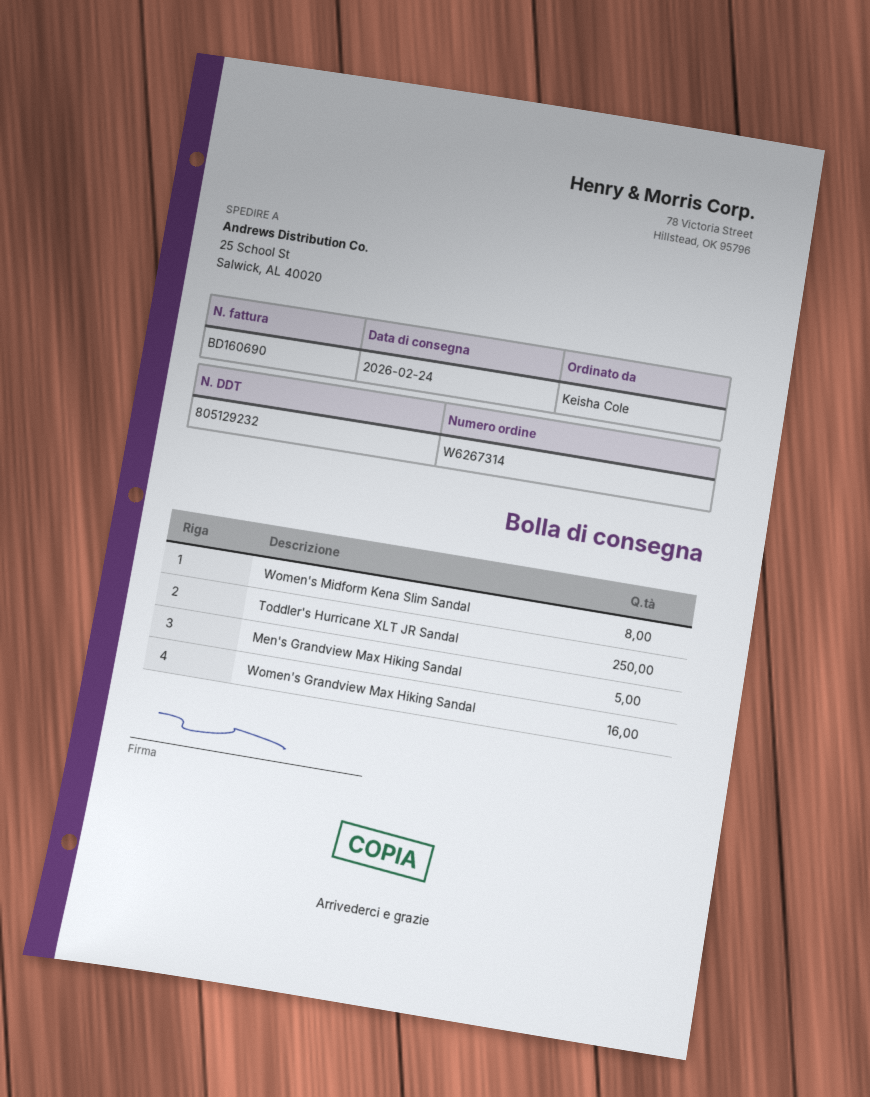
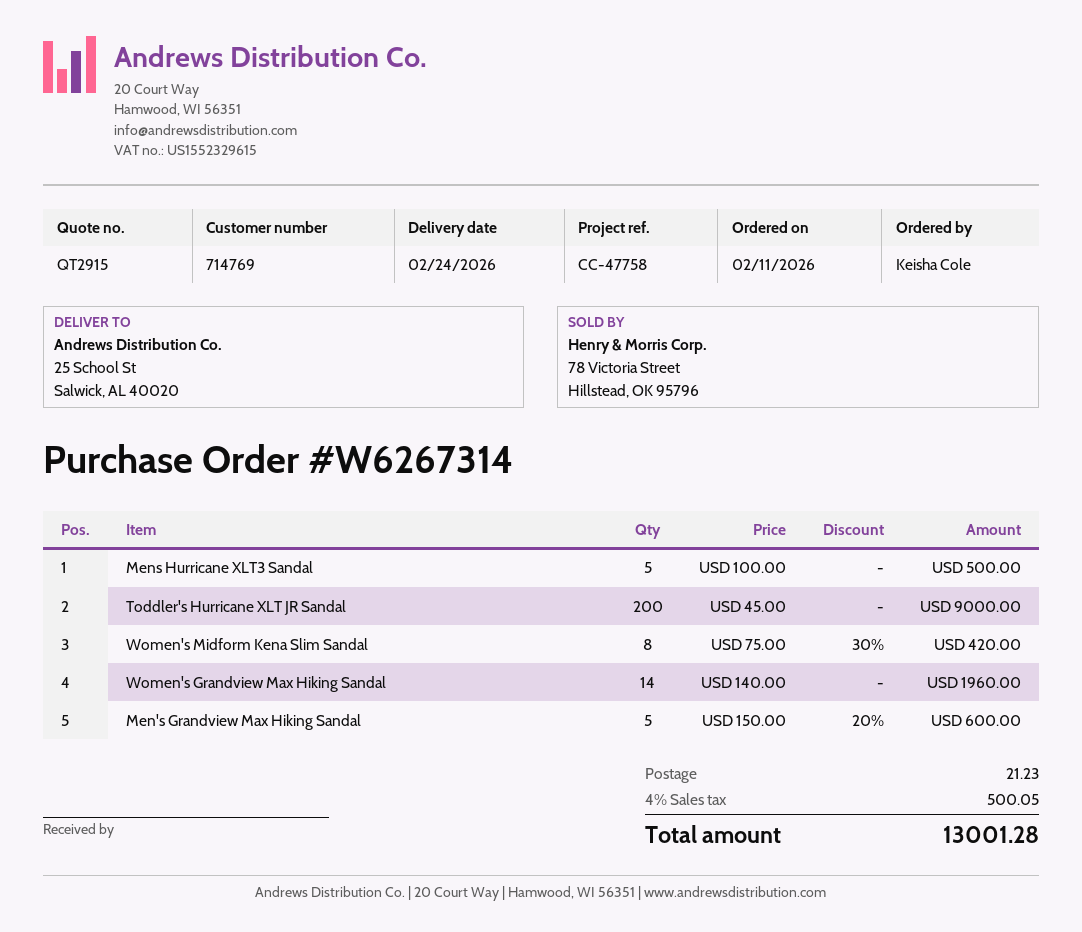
Toddler's Hurricane XLT JR Sandal: 250 -> 200
Women's Grandview Max Hiking Sandal: 16 -> 14
Mens Hurricane XLT3 Sandal: none -> 5

